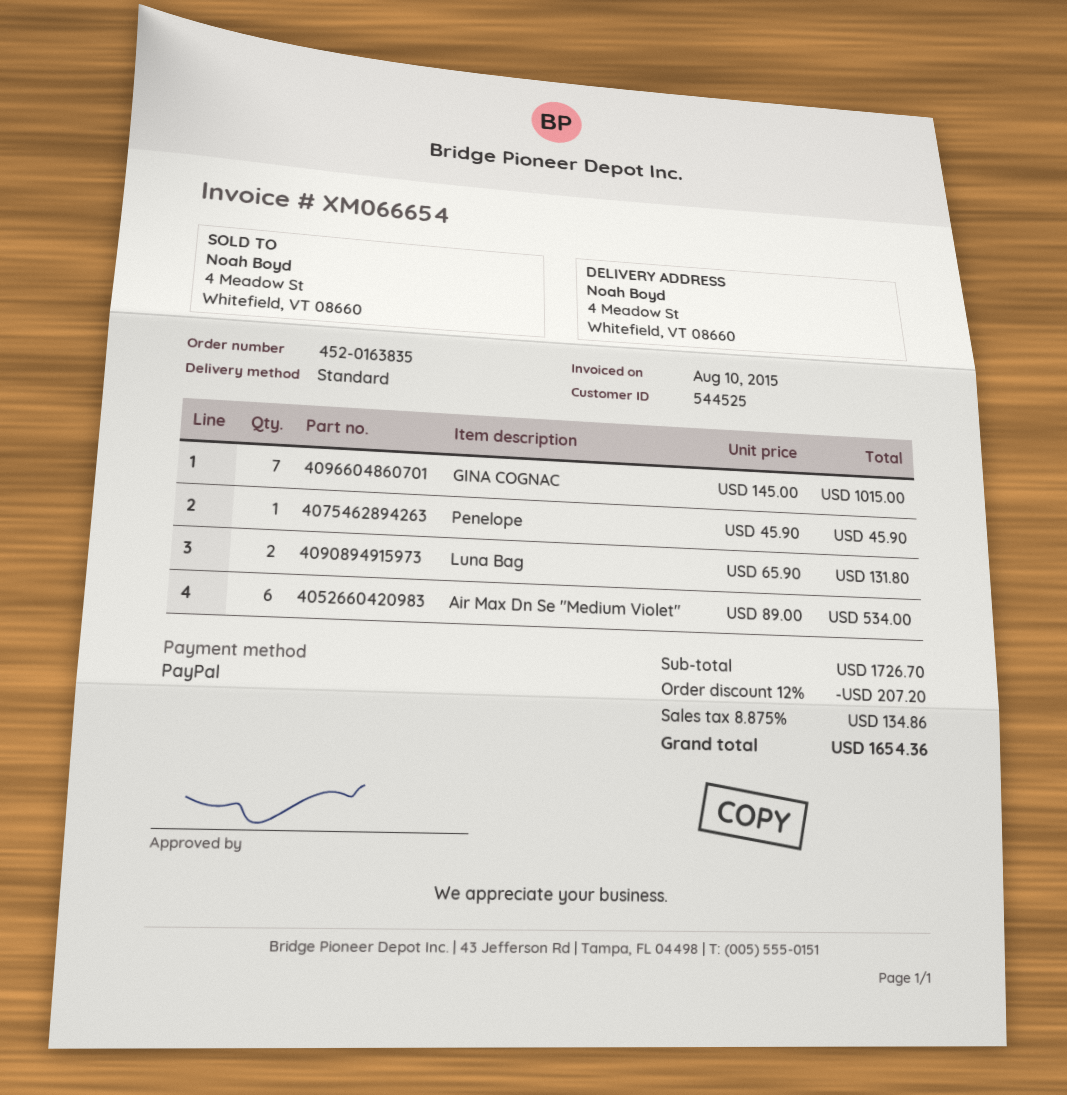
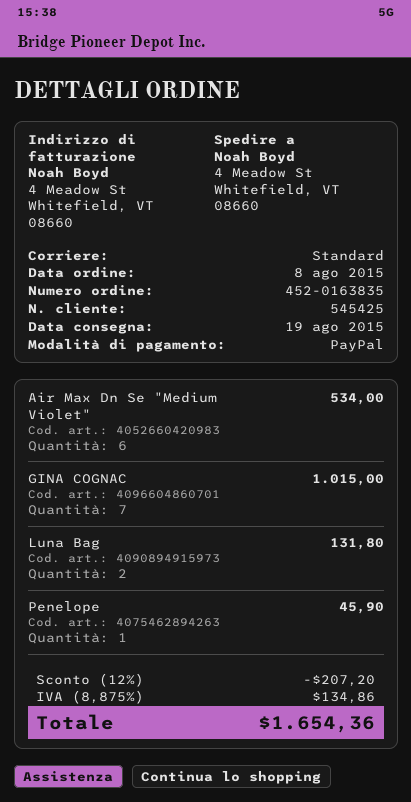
customer number: 544525 -> 545425

